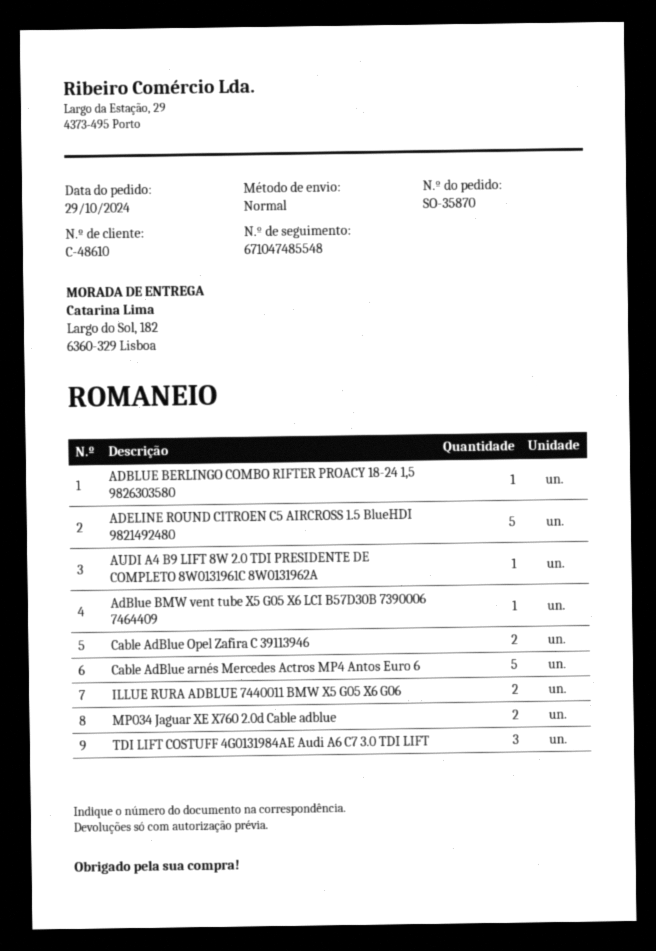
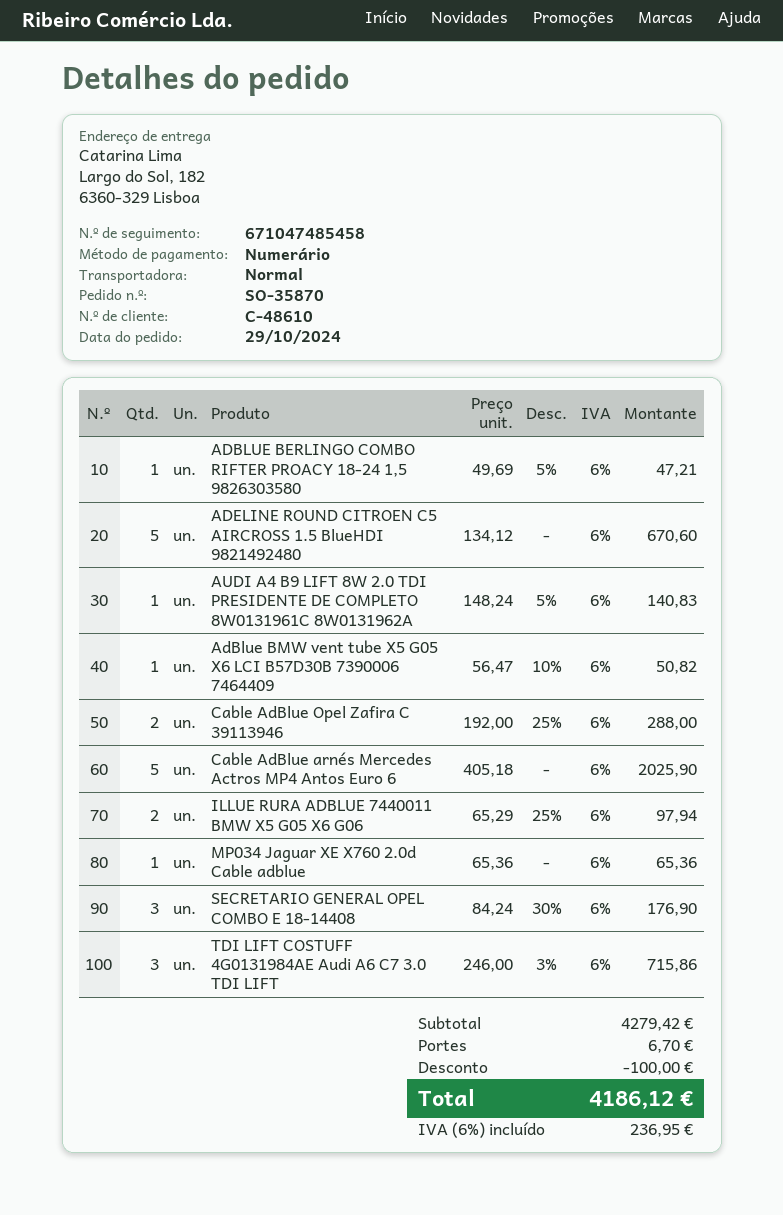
tracking number: 671047485548 -> 671047485458
MP034 Jaguar XE X760 2.0d Cable adblue: 2 -> 1
SECRETARIO GENERAL OPEL COMBO E 18-14408: none -> 3

